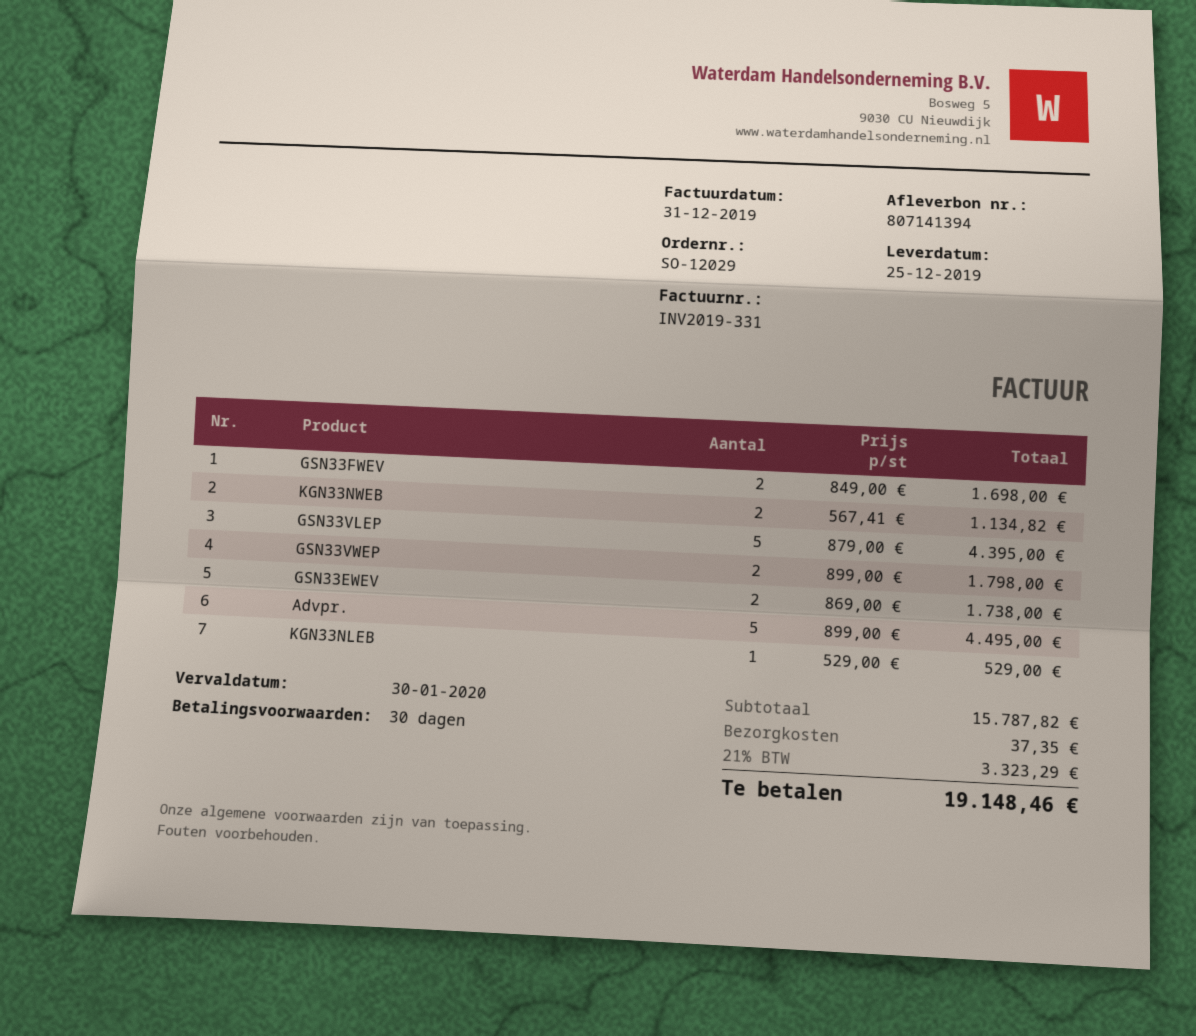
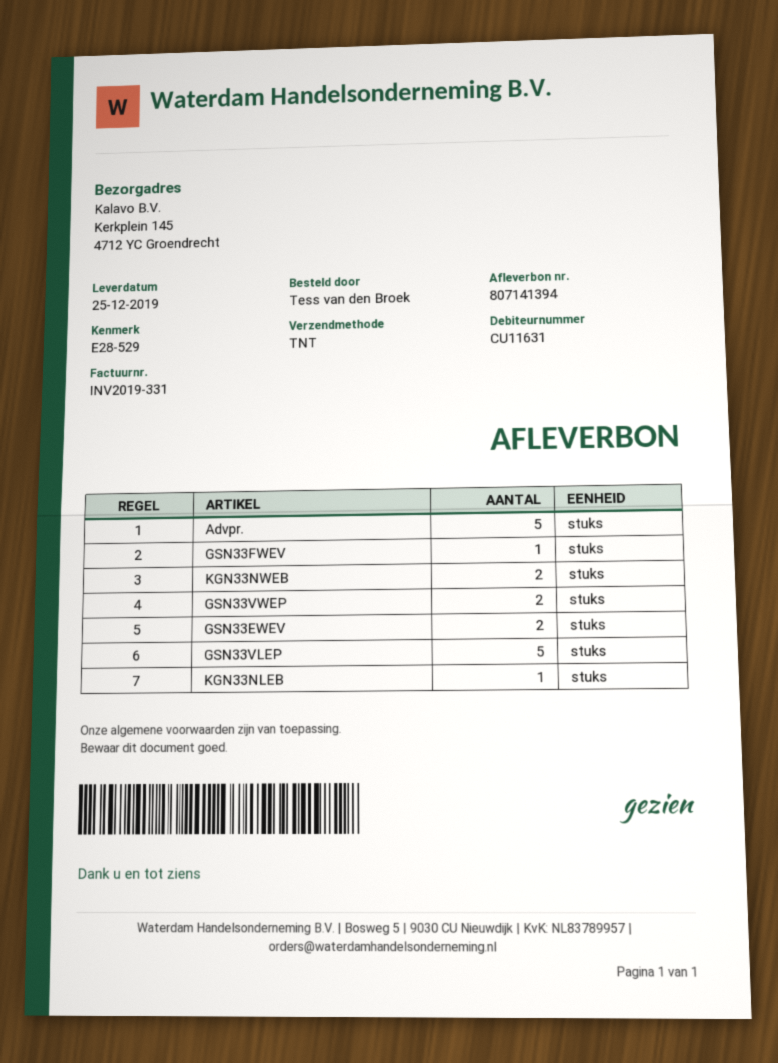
GSN33FWEV: 2 -> 1

